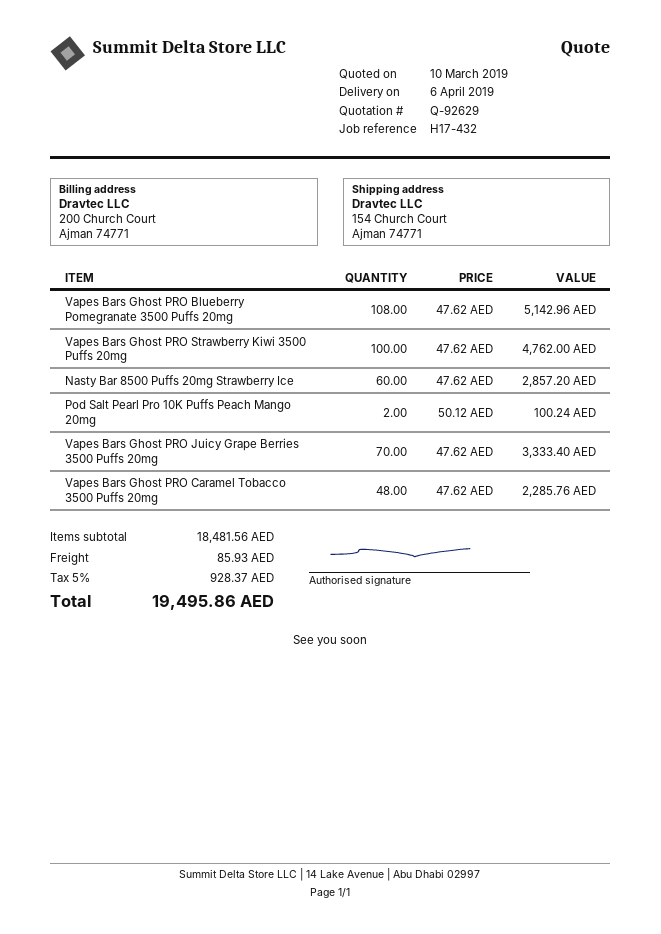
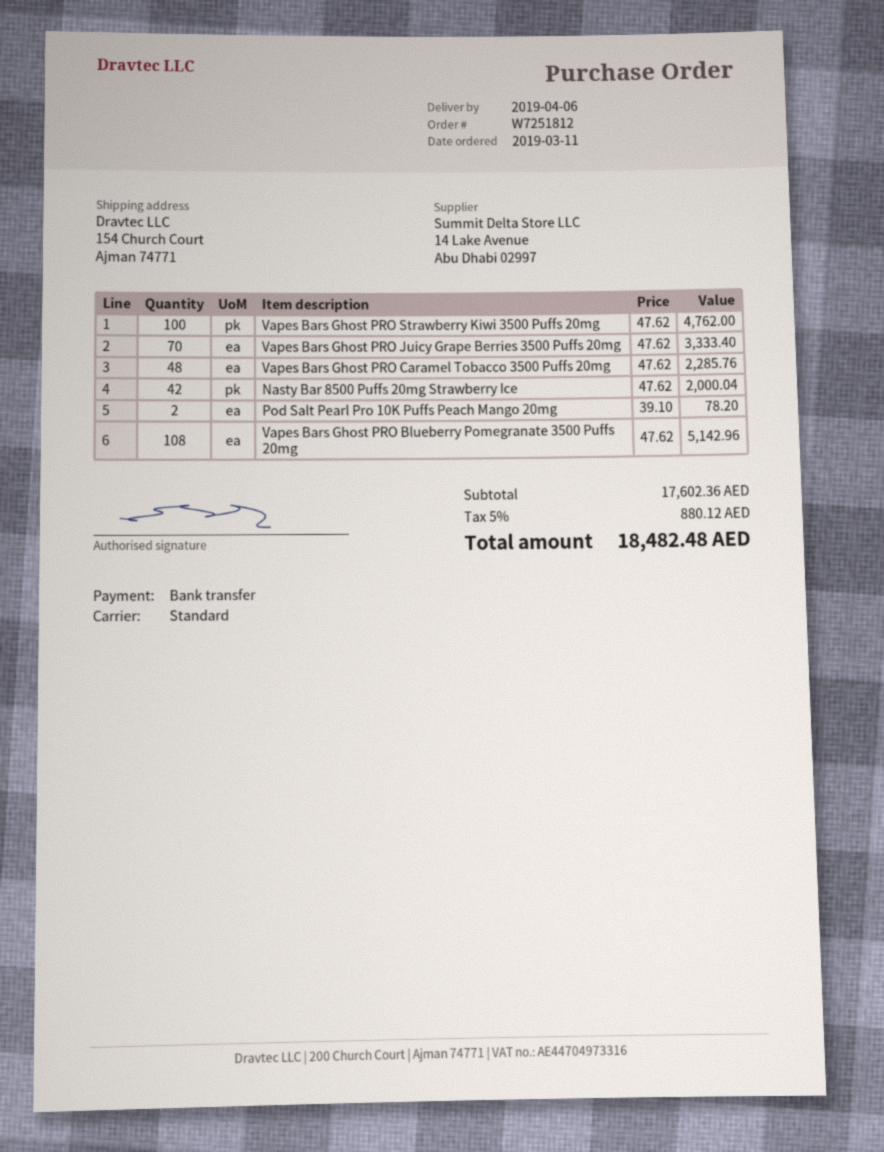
Nasty Bar 8500 Puffs 20mg Strawberry Ice: 60 x 47.62 = 2857.20 -> 42 x 47.62 = 2000.04
Pod Salt Pearl Pro 10K Puffs Peach Mango 20mg: 2 x 50.12 = 100.24 -> 2 x 39.10 = 78.20
subtotal: 18481.56 -> 17602.36
shipping: 85.93 -> none
tax: 5% = 928.37 -> 5% = 880.12
total: 19495.86 -> 18482.48

